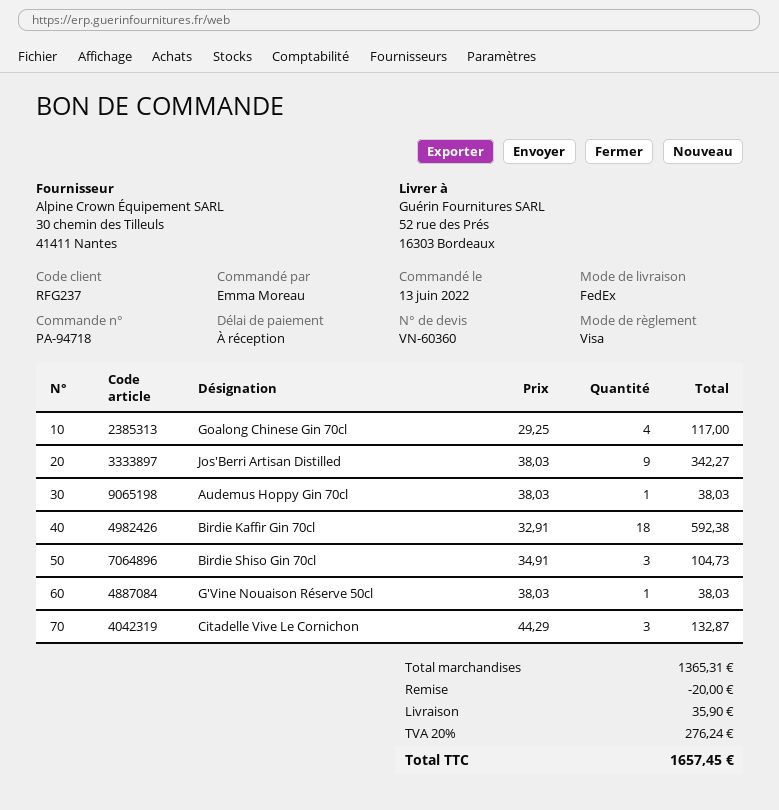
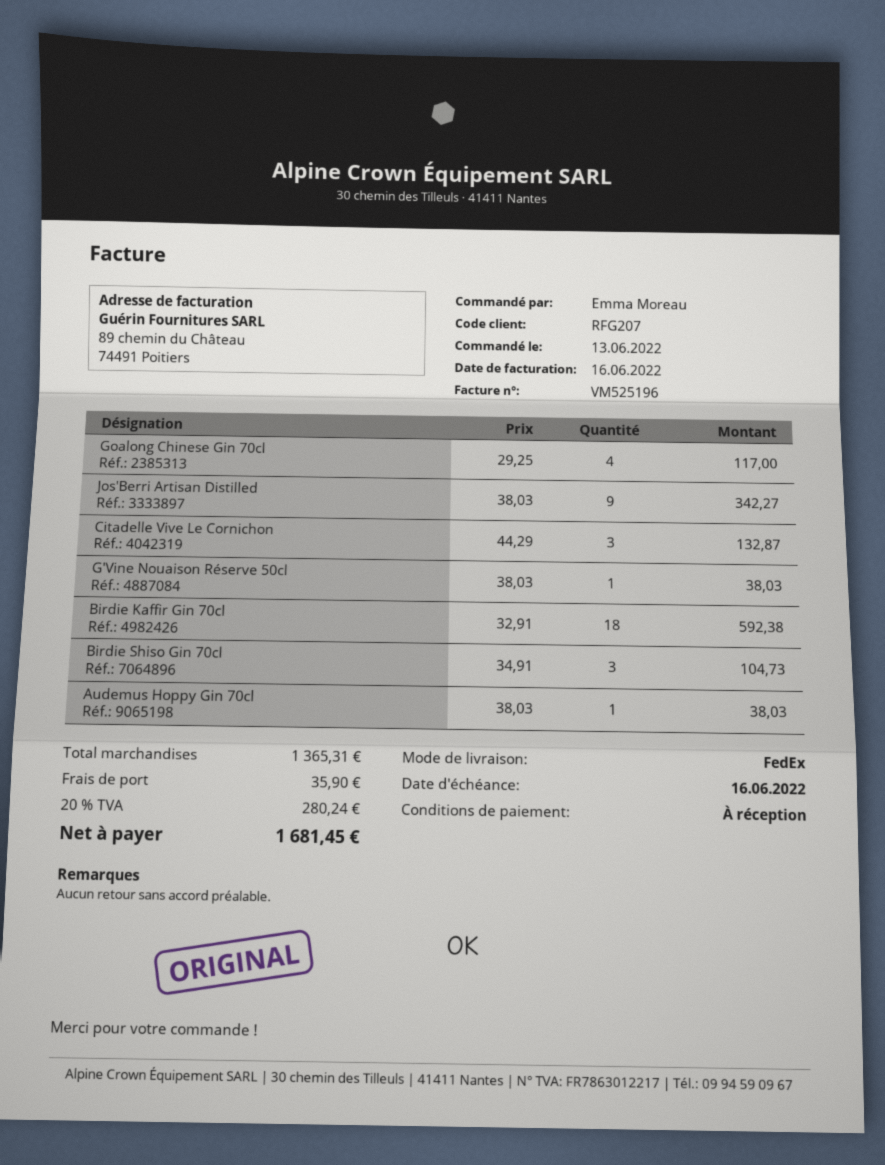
customer number: RFG237 -> RFG207
discount: 20.00 -> none
tax: 20% = 276.24 -> 20% = 280.24
total: 1657.45 -> 1681.45

